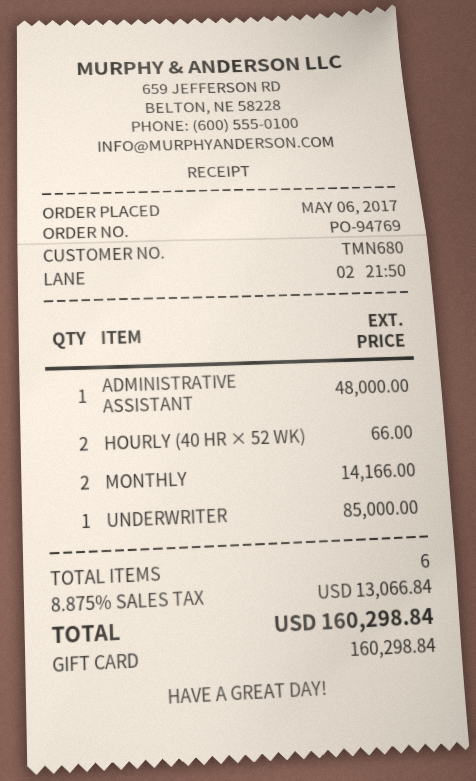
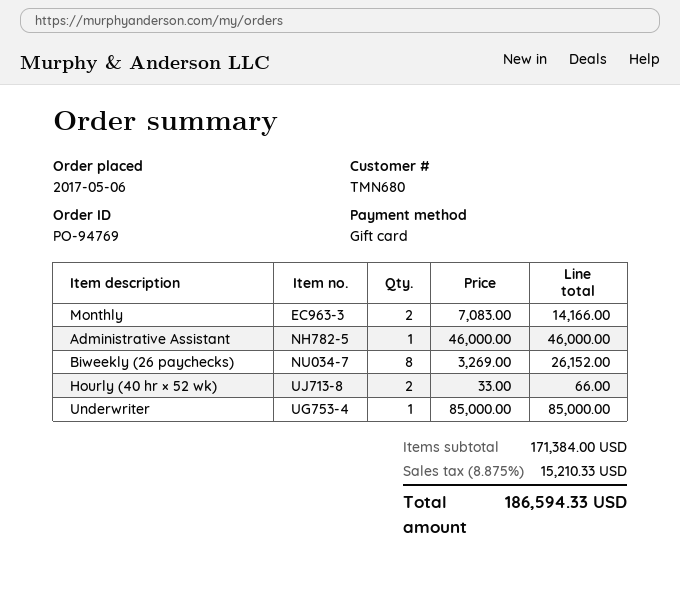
ADMINISTRATIVE ASSISTANT: 1 for 48000.00 -> 1 for 46000.00
Biweekly (26 paychecks): none -> 8 for 26152.00
tax: 8.875% = 13066.84 -> 8.875% = 15210.33
total: 160298.84 -> 186594.33

